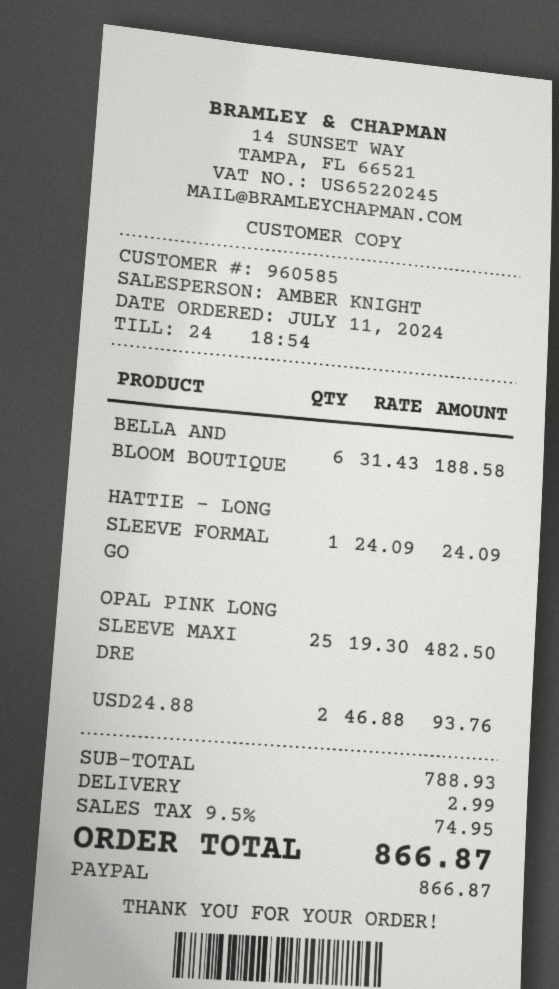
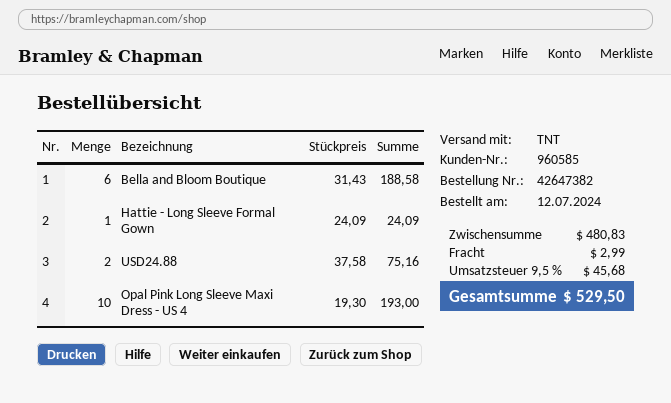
order date: 2024-07-11 -> 2024-07-12
OPAL PINK LONG SLEEVE MAXI DRE: 25 x 19.30 = 482.50 -> 10 x 19.30 = 193.00
USD24.88: 2 x 46.88 = 93.76 -> 2 x 37.58 = 75.16
subtotal: 788.93 -> 480.83
tax: 9.5% = 74.95 -> 9.5% = 45.68
total: 866.87 -> 529.50

